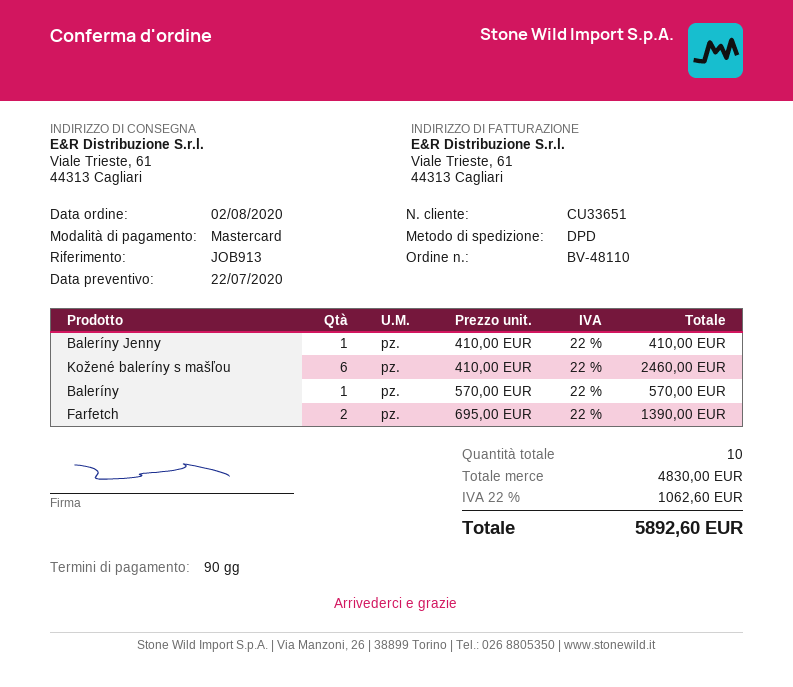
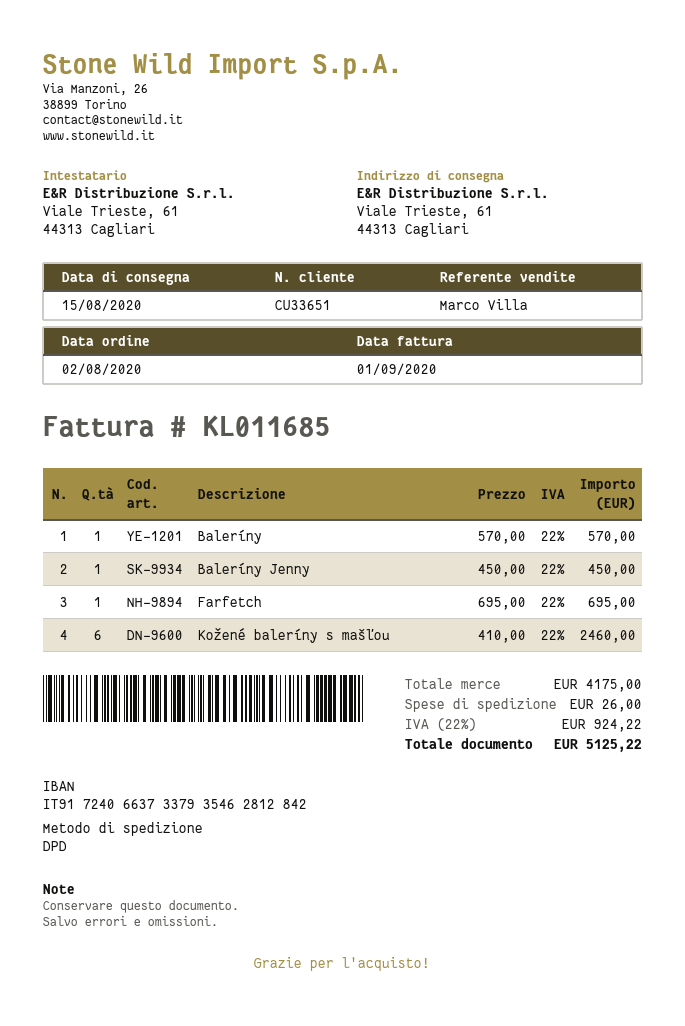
Baleríny Jenny: 1 x 410.00 = 410.00 -> 1 x 450.00 = 450.00
Farfetch: 2 x 695.00 = 1390.00 -> 1 x 695.00 = 695.00
subtotal: 4830.00 -> 4175.00
shipping: none -> 26.00
tax: 22% = 1062.60 -> 22% = 924.22
total: 5892.60 -> 5125.22

